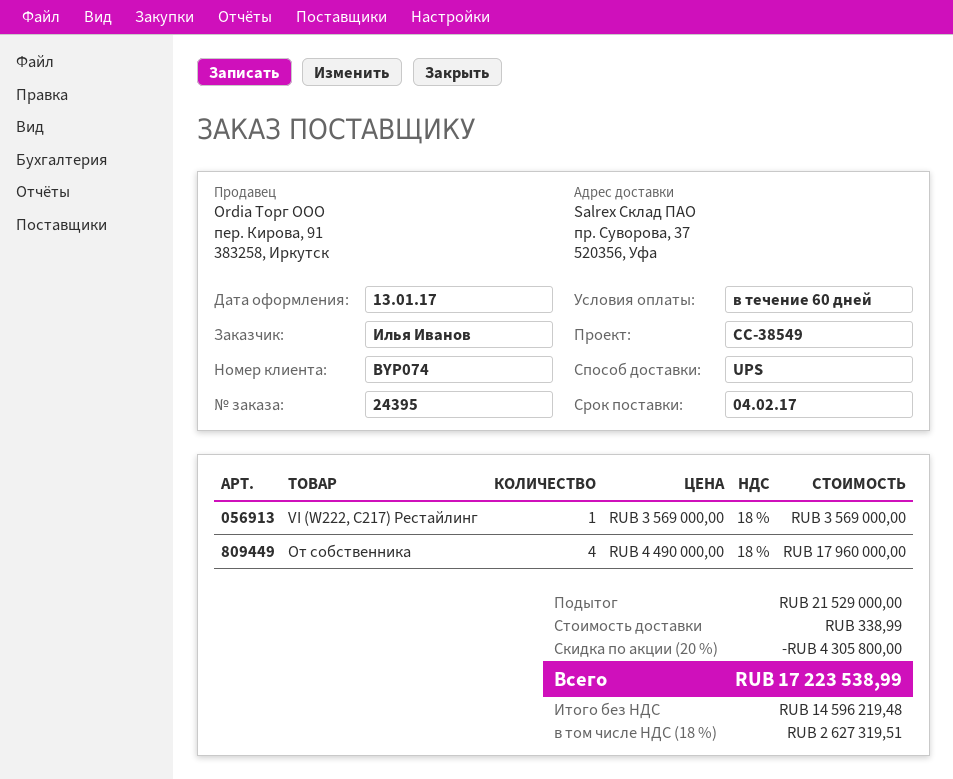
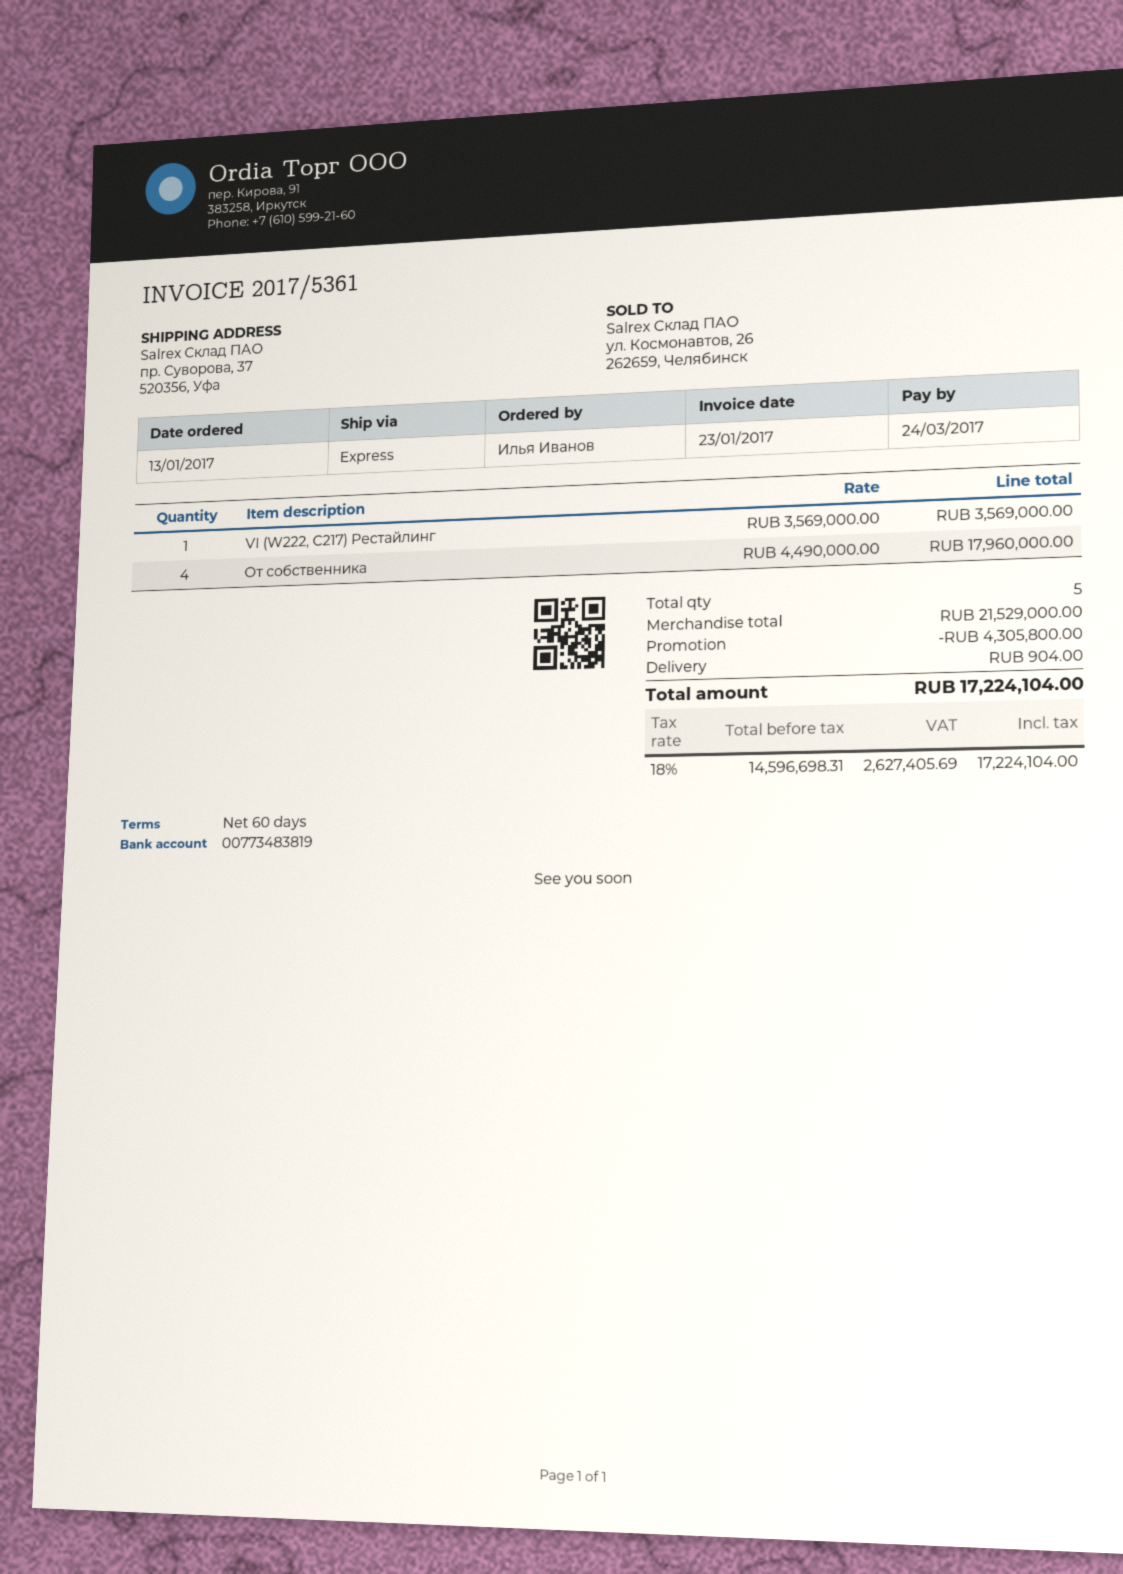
shipping method: UPS -> express
shipping: 338.99 -> 904.00
net: 14596219.48 -> 14596698.31
tax: 18% = 2627319.51 -> 18% = 2627405.69
total: 17223538.99 -> 17224104.00

